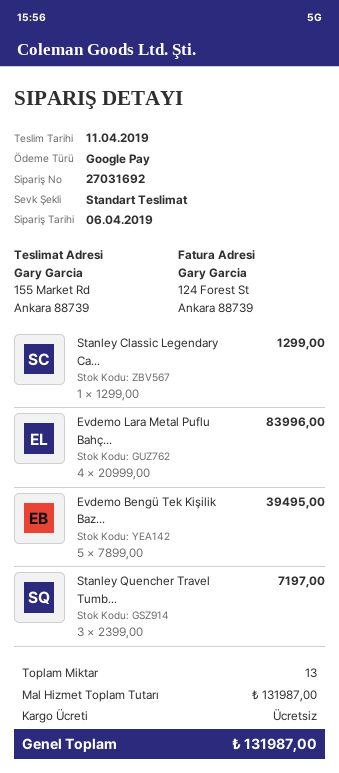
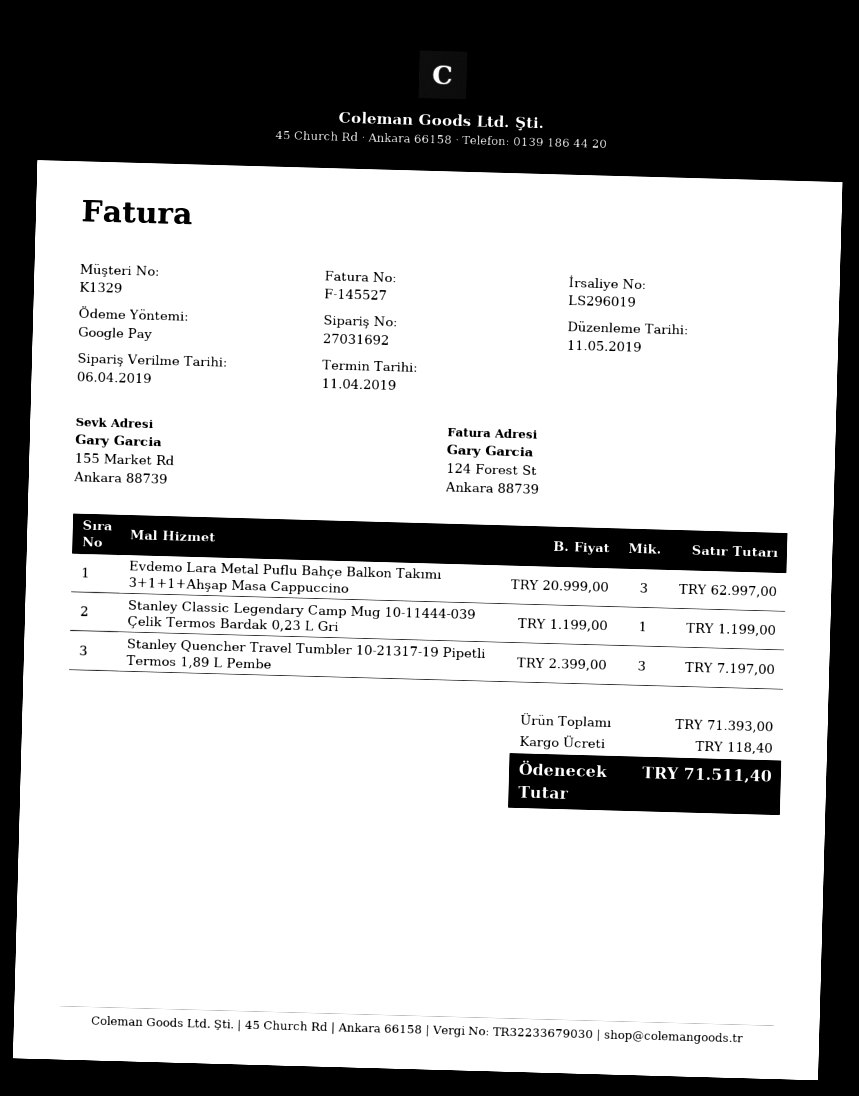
Stanley Classic Legendary Ca...: 1 x 1299.00 = 1299.00 -> 1 x 1199.00 = 1199.00
Evdemo Lara Metal Puflu Bahç...: 4 x 20999.00 = 83996.00 -> 3 x 20999.00 = 62997.00
Evdemo Bengü Tek Kişilik Baz...: 5 x 7899.00 = 39495.00 -> none
subtotal: 131987.00 -> 71393.00
shipping: 0.00 -> 118.40
total: 131987.00 -> 71511.40

